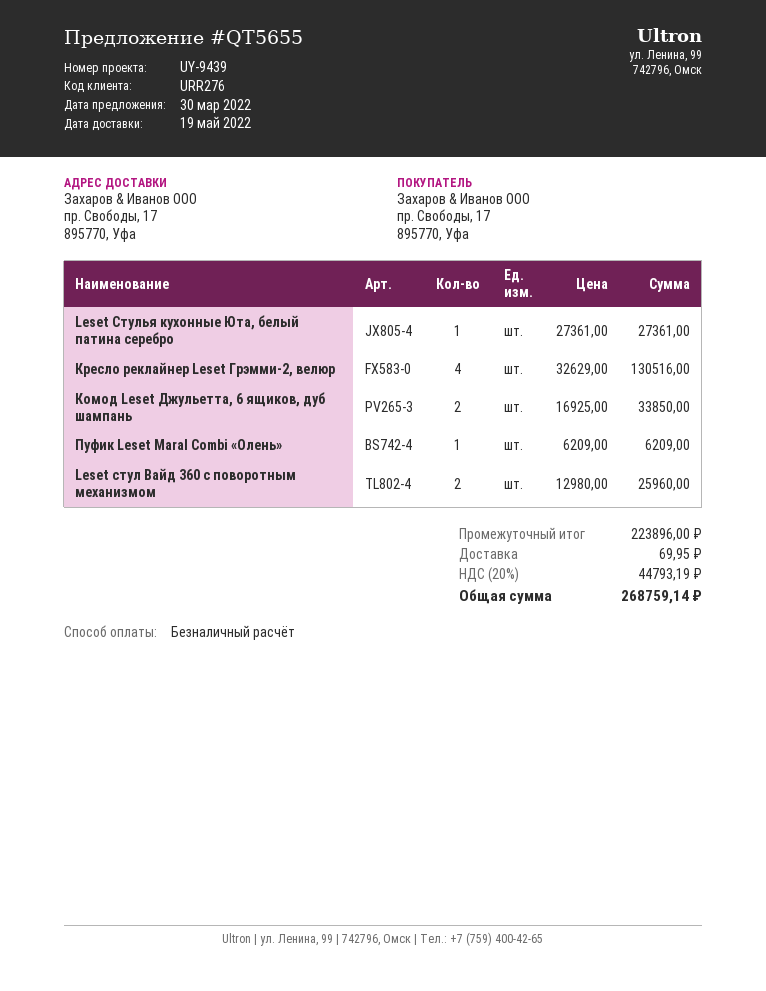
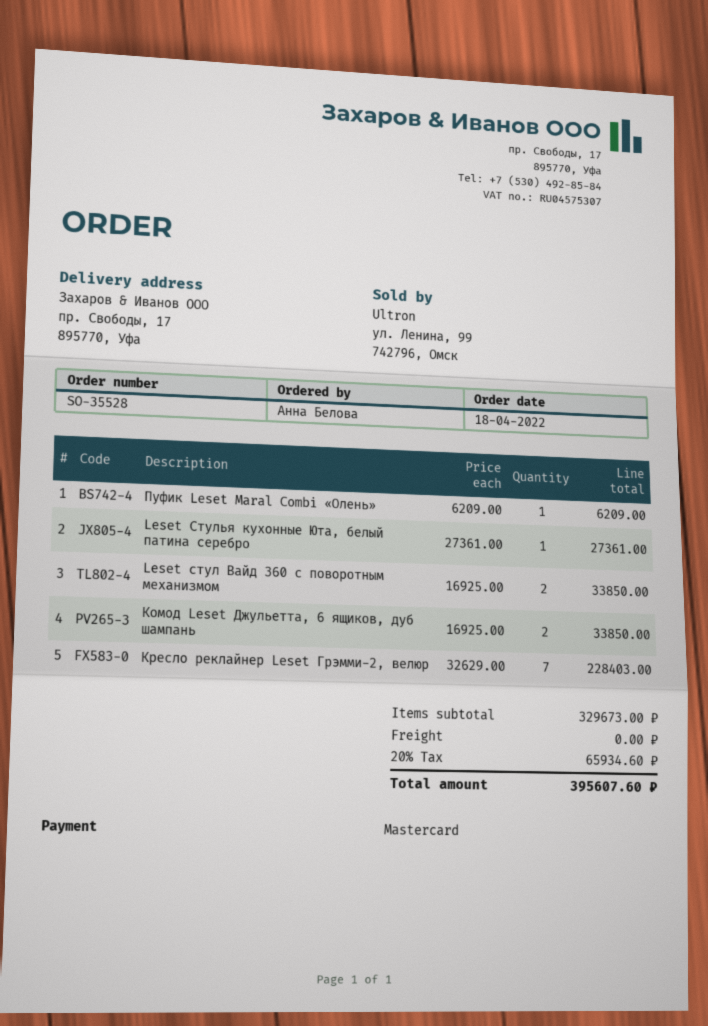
payment method: bank transfer -> Mastercard
Кресло реклайнер Leset Грэмми-2, велюр: 4 x 32629.00 = 130516.00 -> 7 x 32629.00 = 228403.00
Leset стул Вайд 360 с поворотным механизмом: 2 x 12980.00 = 25960.00 -> 2 x 16925.00 = 33850.00
subtotal: 223896.00 -> 329673.00
shipping: 69.95 -> 0.00
tax: 20% = 44793.19 -> 20% = 65934.60
total: 268759.14 -> 395607.60

